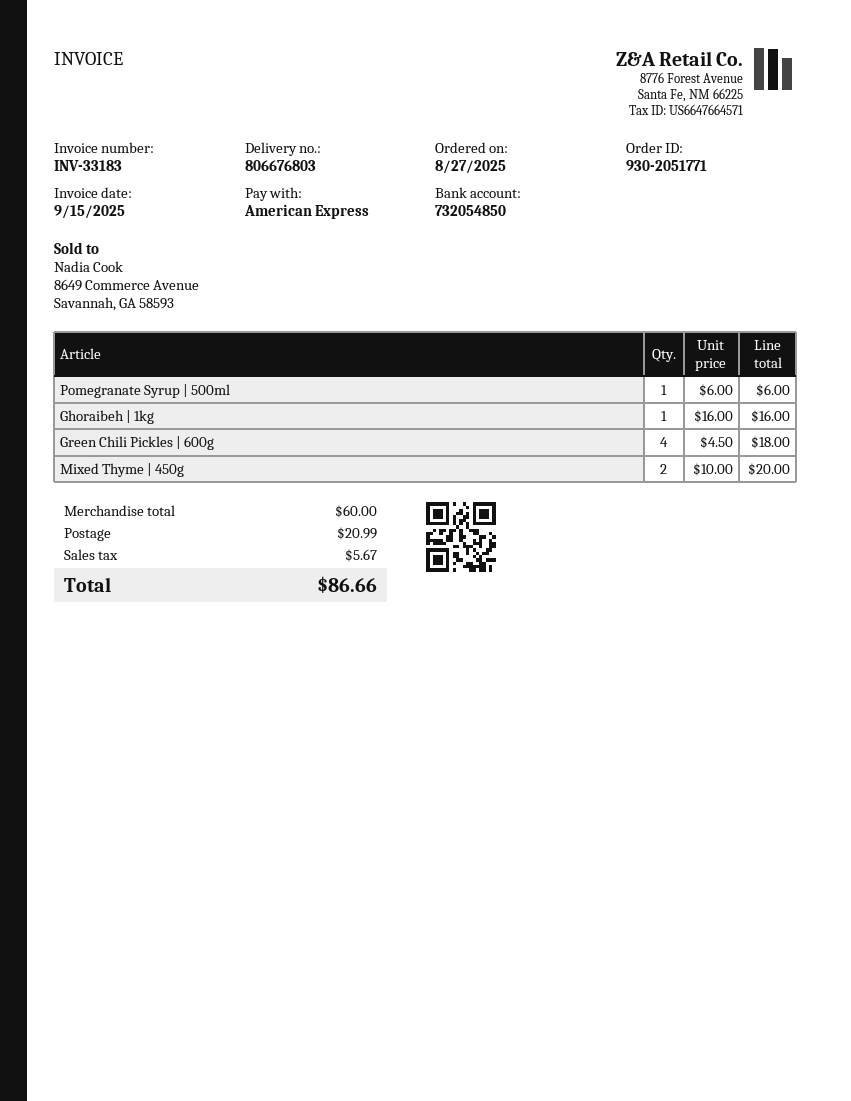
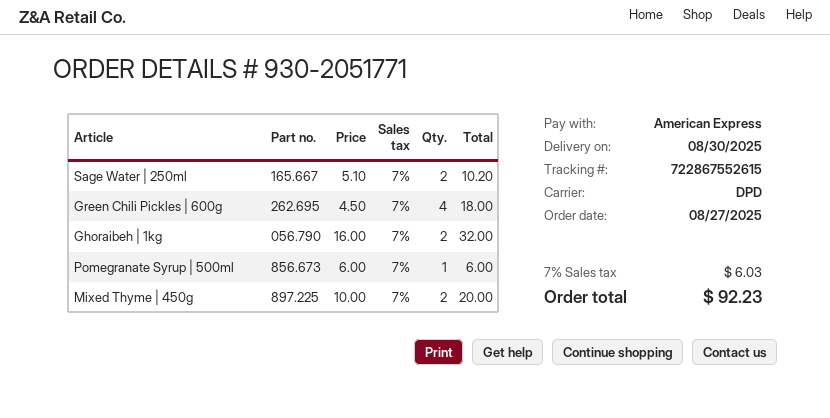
Ghoraibeh | 1kg: 1 x 16.00 = 16.00 -> 2 x 16.00 = 32.00
Sage Water | 250ml: none -> 2 x 5.10 = 10.20
shipping: 20.99 -> none
tax: 5.67 -> 6.03
total: 86.66 -> 92.23

